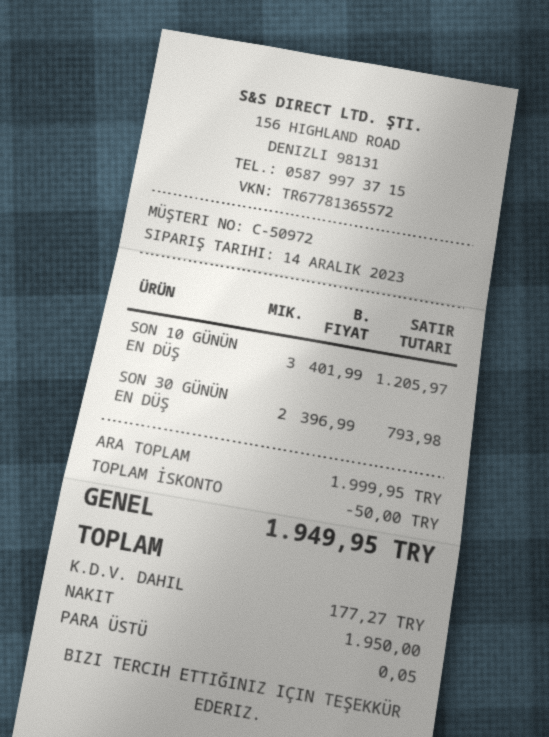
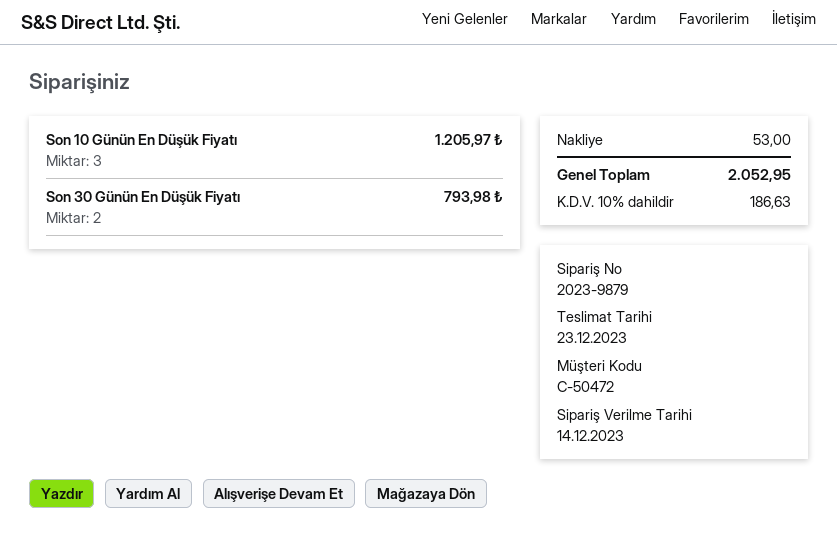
customer number: C-50972 -> C-50472
discount: 50.00 -> none
shipping: none -> 53.00
tax: 177.27 -> 186.63
total: 1949.95 -> 2052.95

